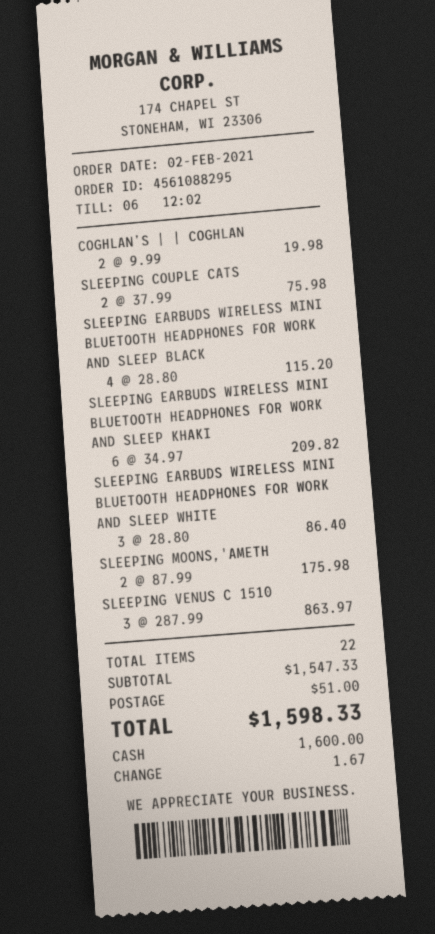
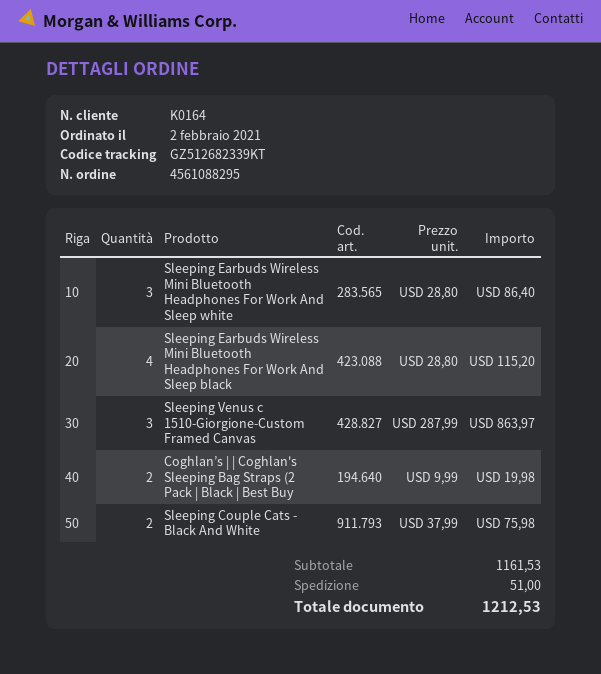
SLEEPING EARBUDS WIRELESS MINI BLUETOOTH HEADPHONES FOR WORK AND SLEEP KHAKI: 6 x 34.97 = 209.82 -> none
SLEEPING MOONS,'AMETH: 2 x 87.99 = 175.98 -> none
subtotal: 1547.33 -> 1161.53
total: 1598.33 -> 1212.53

